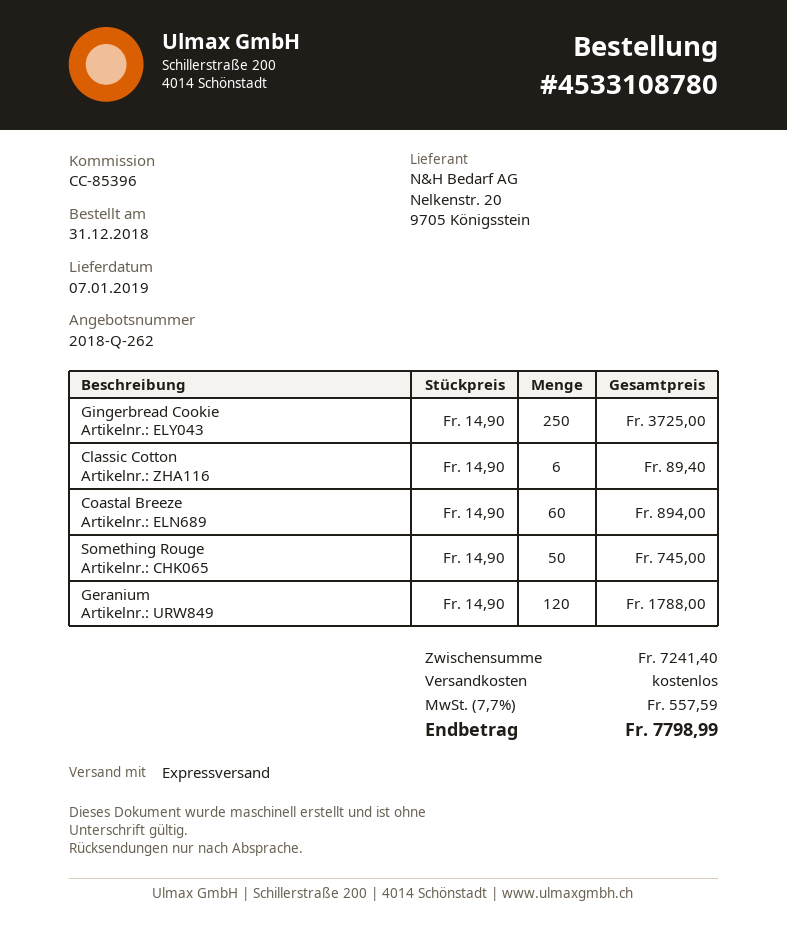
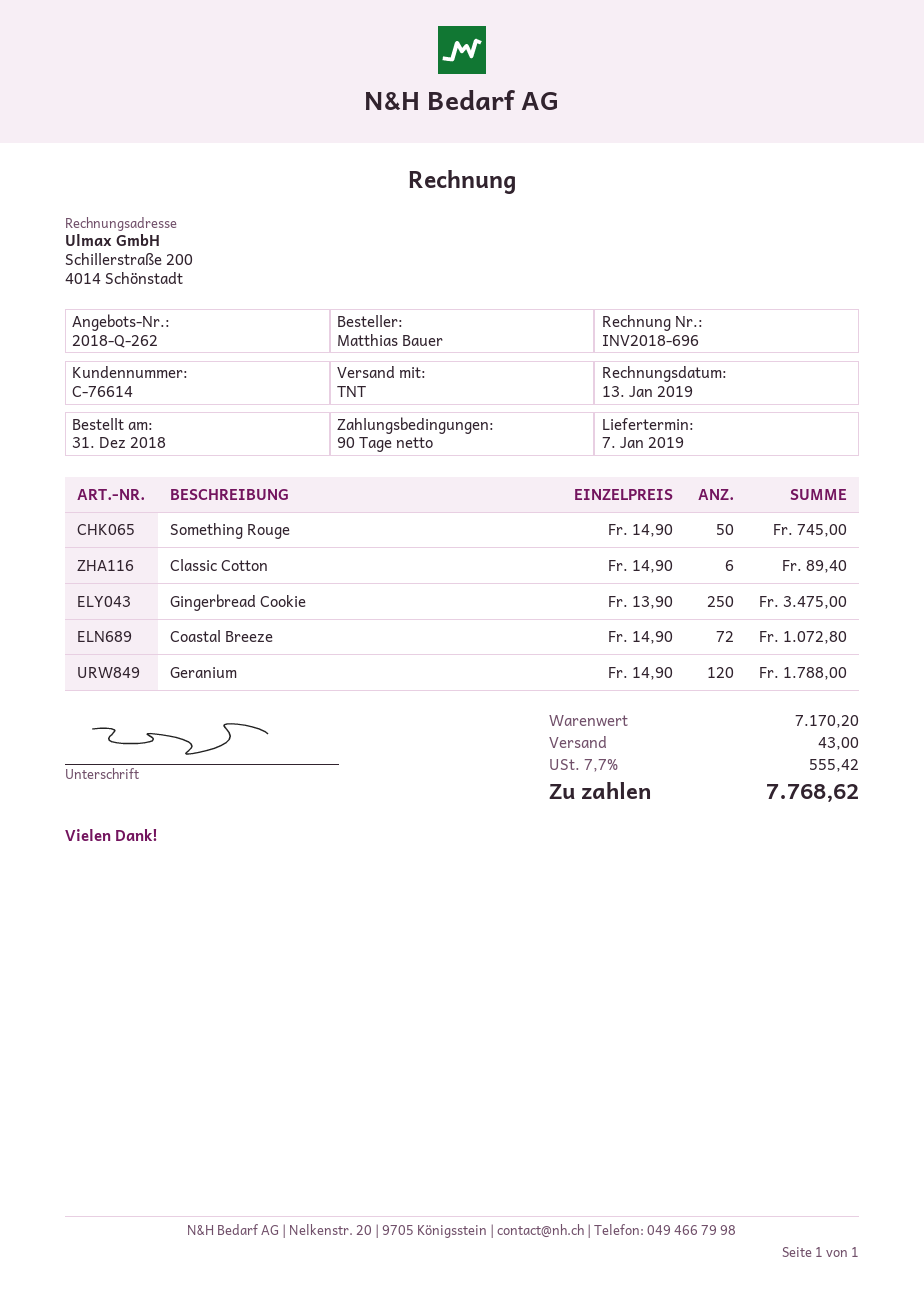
shipping method: express -> TNT
Gingerbread Cookie: 250 x 14.90 = 3725.00 -> 250 x 13.90 = 3475.00
Coastal Breeze: 60 x 14.90 = 894.00 -> 72 x 14.90 = 1072.80
subtotal: 7241.40 -> 7170.20
shipping: 0.00 -> 43.00
tax: 7.7% = 557.59 -> 7.7% = 555.42
total: 7798.99 -> 7768.62

